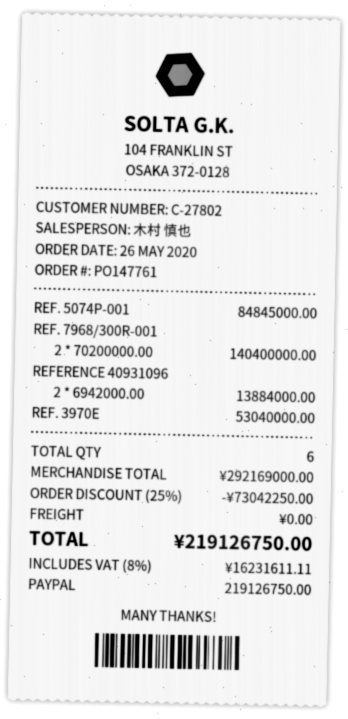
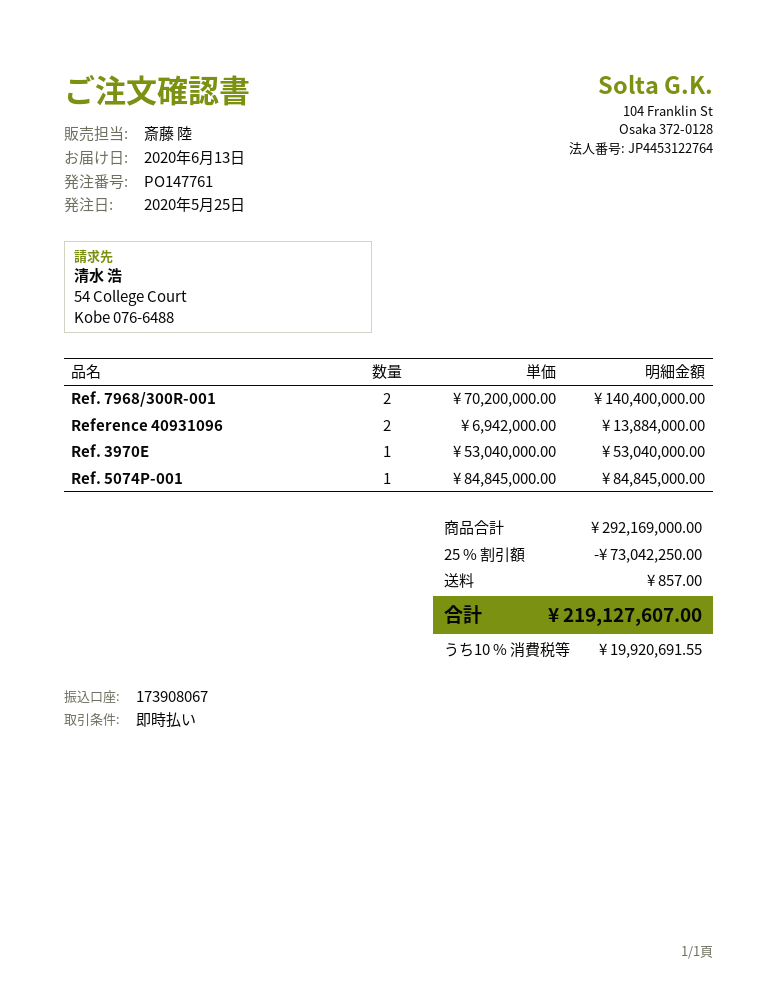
order date: 2020-05-26 -> 2020-05-25
sales rep: 木村 慎也 -> 斎藤 陸
shipping: 0.00 -> 857.00
tax: 8% = 16231611.11 -> 10% = 19920691.55
total: 219126750.00 -> 219127607.00

